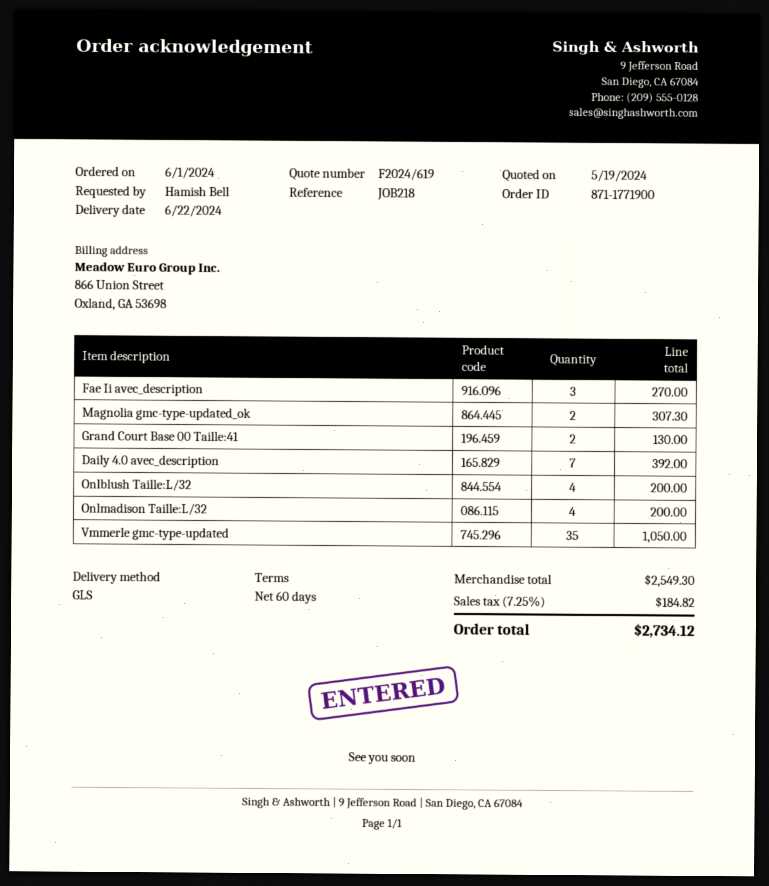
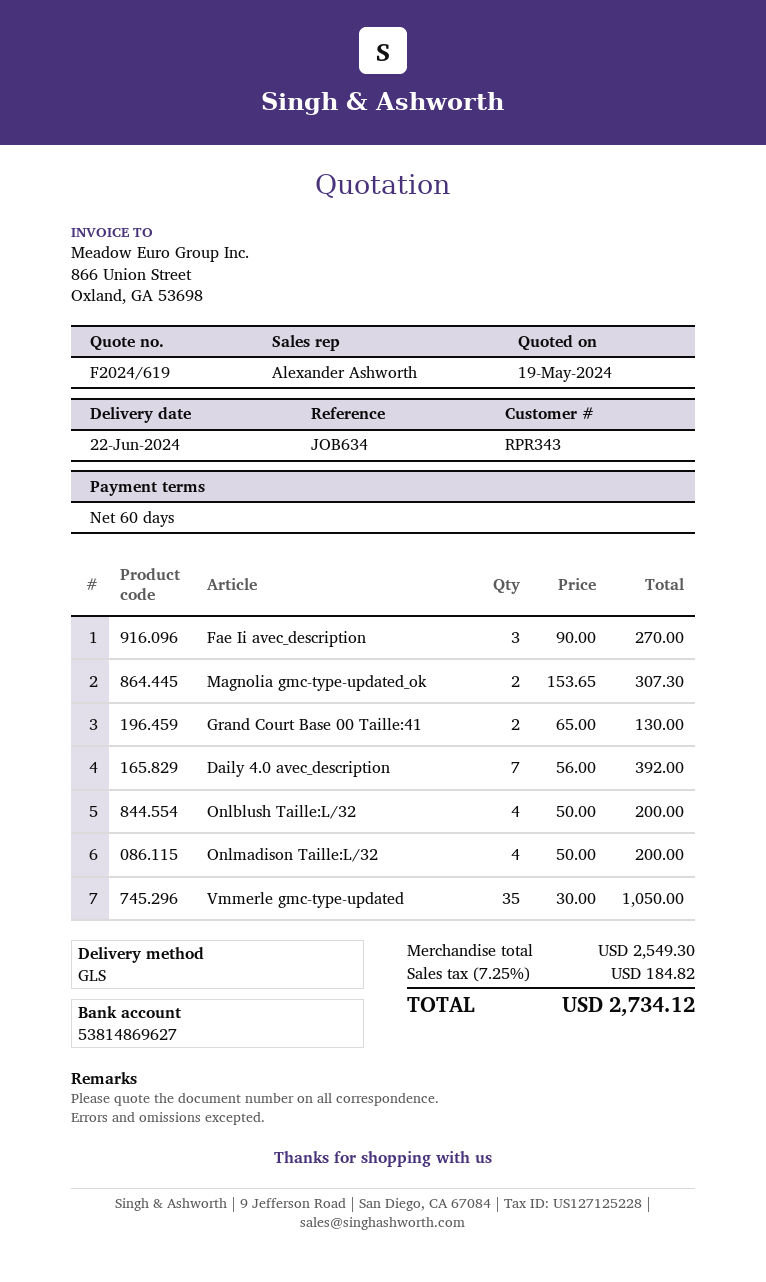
reference: JOB218 -> JOB634

